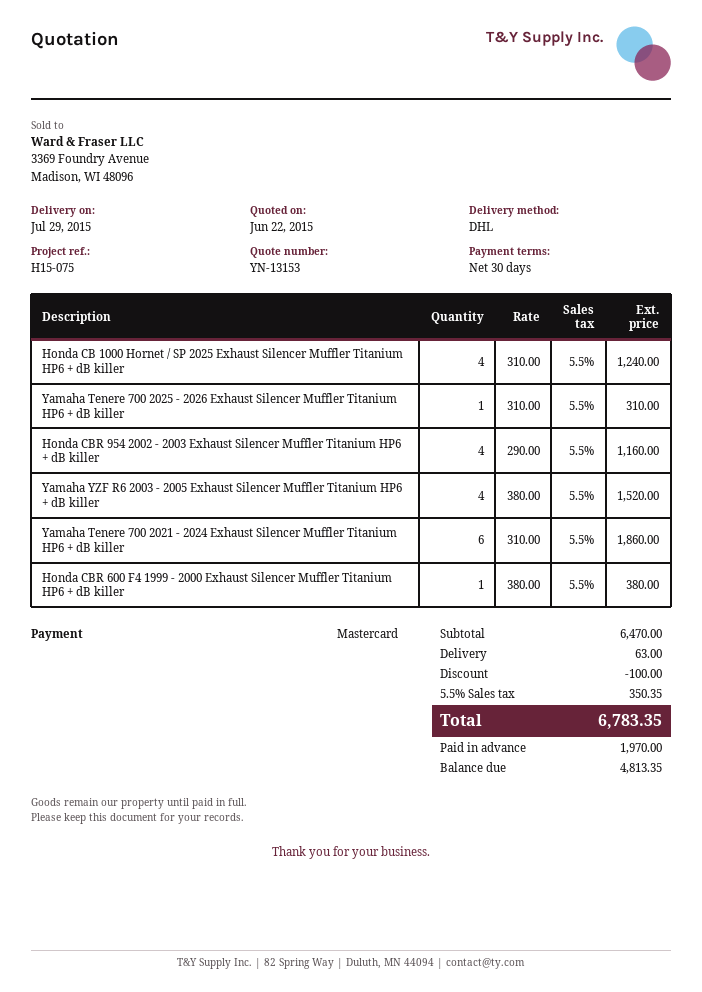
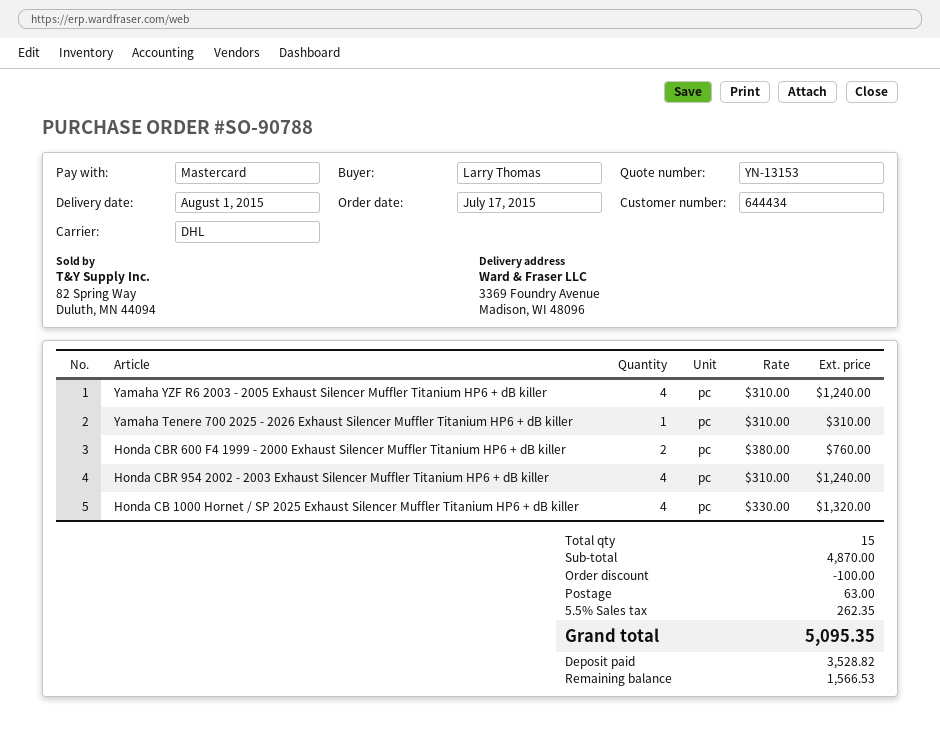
delivery date: 2015-07-29 -> 2015-08-01
Honda CB 1000 Hornet / SP 2025 Exhaust Silencer Muffler Titanium HP6 + dB killer: 4 x 310.00 = 1240.00 -> 4 x 330.00 = 1320.00
Honda CBR 954 2002 - 2003 Exhaust Silencer Muffler Titanium HP6 + dB killer: 4 x 290.00 = 1160.00 -> 4 x 310.00 = 1240.00
Yamaha YZF R6 2003 - 2005 Exhaust Silencer Muffler Titanium HP6 + dB killer: 4 x 380.00 = 1520.00 -> 4 x 310.00 = 1240.00
Yamaha Tenere 700 2021 - 2024 Exhaust Silencer Muffler Titanium HP6 + dB killer: 6 x 310.00 = 1860.00 -> none
Honda CBR 600 F4 1999 - 2000 Exhaust Silencer Muffler Titanium HP6 + dB killer: 1 x 380.00 = 380.00 -> 2 x 380.00 = 760.00
subtotal: 6470.00 -> 4870.00
tax: 5.5% = 350.35 -> 5.5% = 262.35
total: 6783.35 -> 5095.35
deposit: 1970.00 -> 3528.82
balance: 4813.35 -> 1566.53

